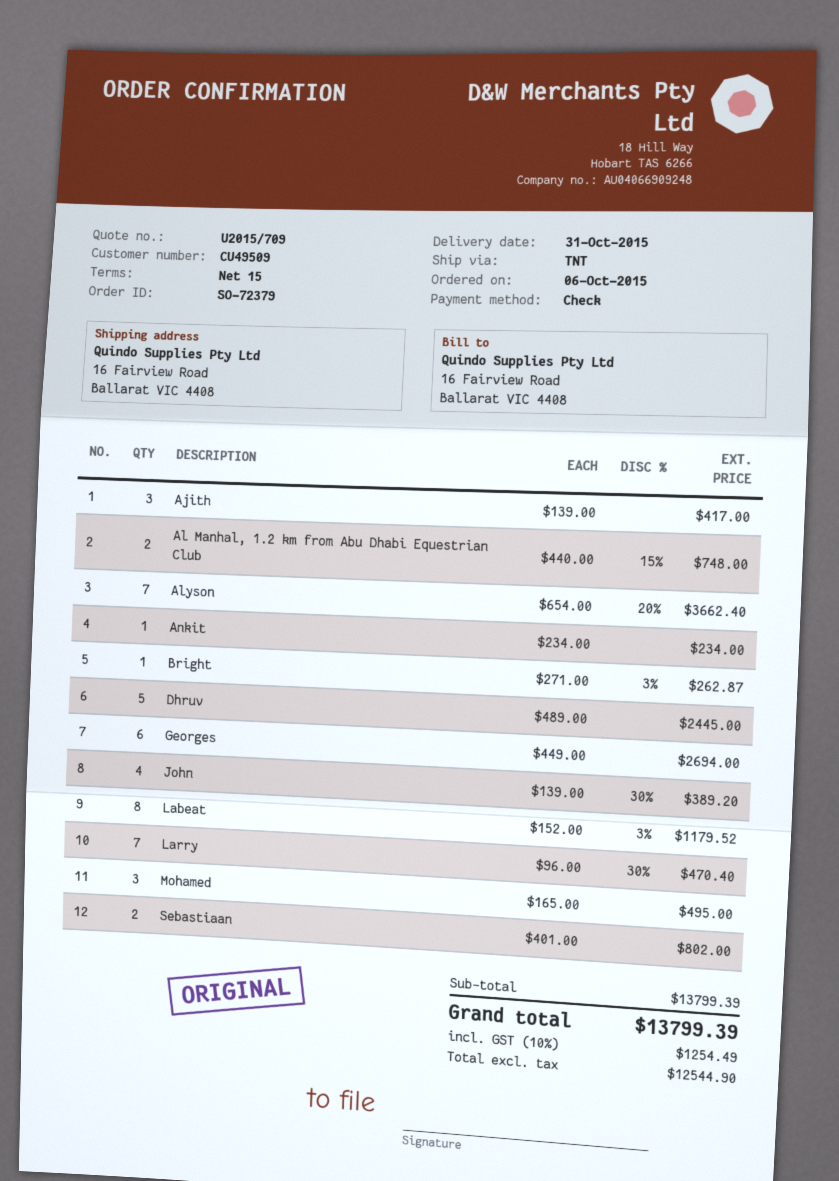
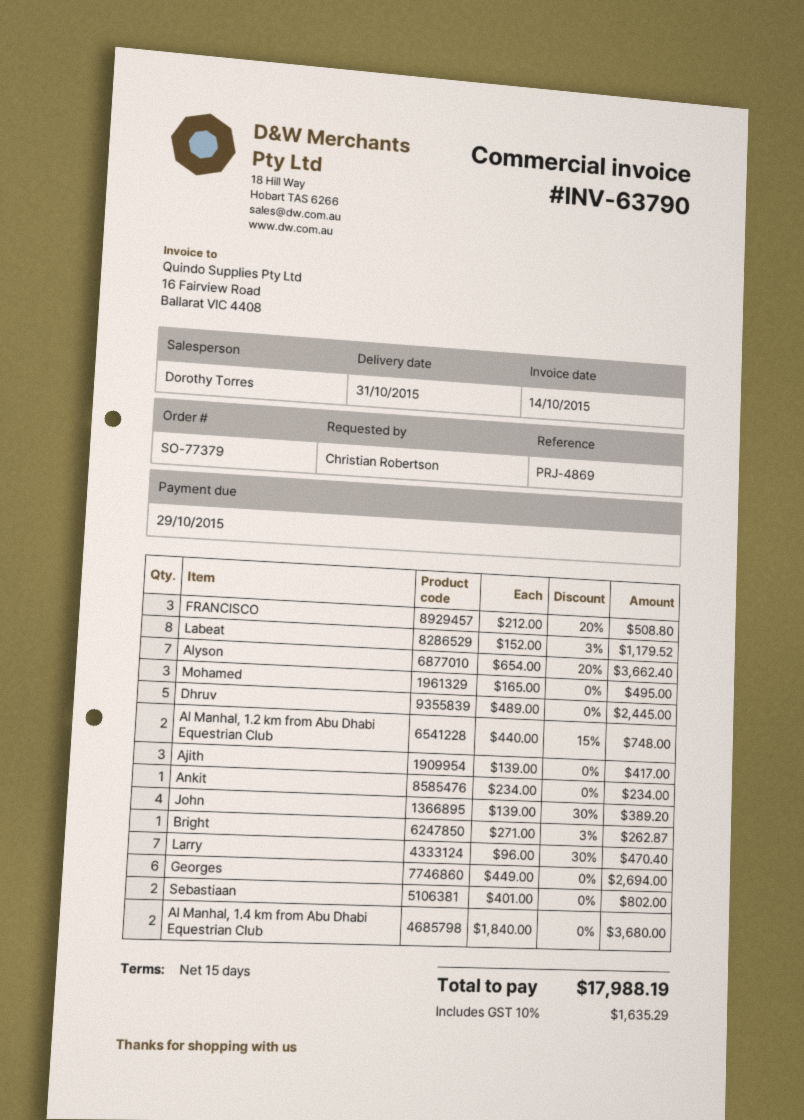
order number: SO-72379 -> SO-77379
FRANCISCO: none -> 3 x 212.00 - 20% = 508.80
Al Manhal, 1.4 km from Abu Dhabi Equestrian Club: none -> 2 x 1840.00 = 3680.00
tax: 10% = 1254.49 -> 10% = 1635.29
total: 13799.39 -> 17988.19

